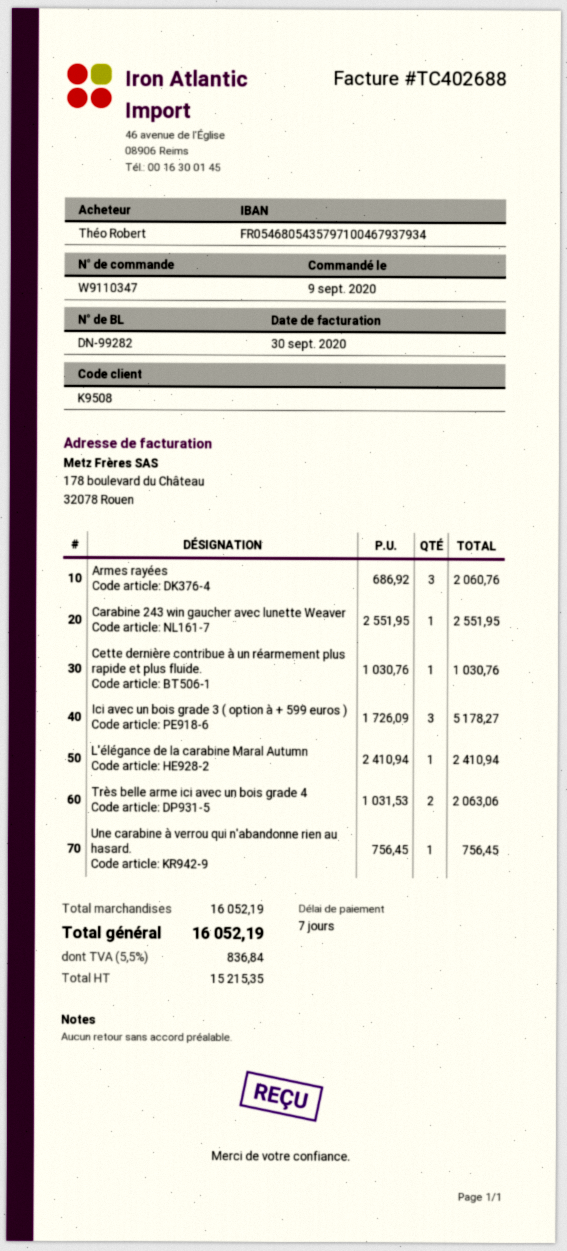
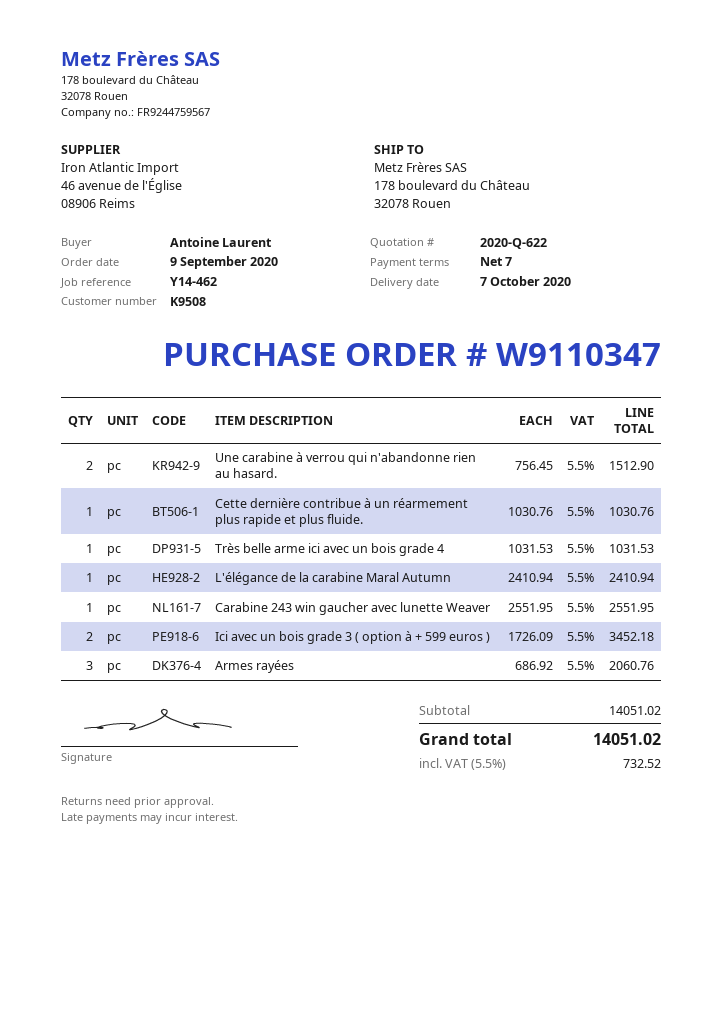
ordered by: Théo Robert -> Antoine Laurent
Ici avec un bois grade 3 ( option à + 599 euros ): 3 x 1726.09 = 5178.27 -> 2 x 1726.09 = 3452.18
Très belle arme ici avec un bois grade 4: 2 x 1031.53 = 2063.06 -> 1 x 1031.53 = 1031.53
Une carabine à verrou qui n'abandonne rien au hasard.: 1 x 756.45 = 756.45 -> 2 x 756.45 = 1512.90
subtotal: 16052.19 -> 14051.02
tax: 5.5% = 836.84 -> 5.5% = 732.52
total: 16052.19 -> 14051.02

